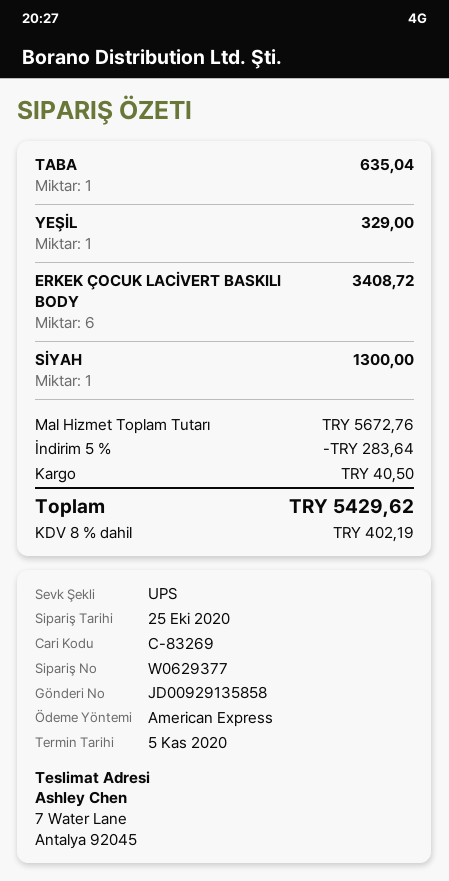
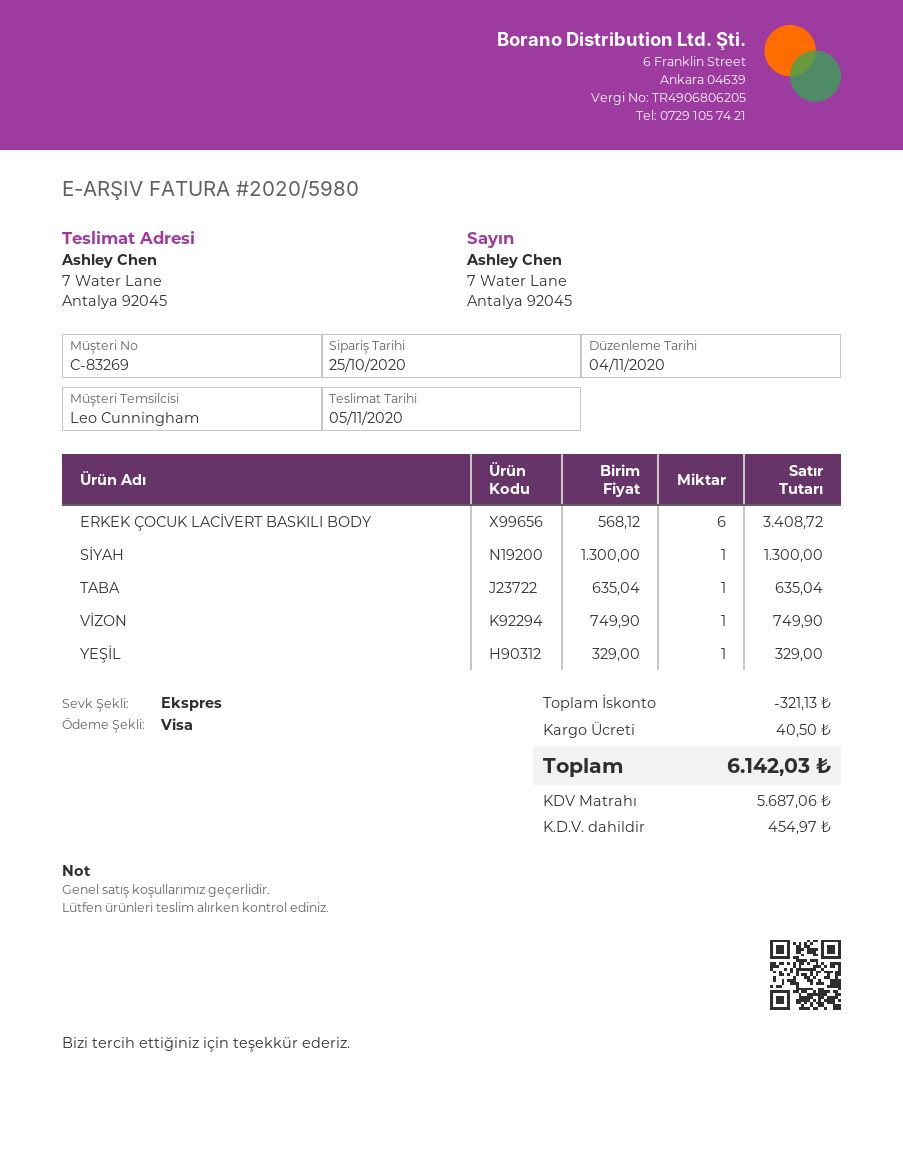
payment method: American Express -> Visa
shipping method: UPS -> express
VİZON: none -> 1 for 749.90
discount: 283.64 -> 321.13
tax: 402.19 -> 454.97
total: 5429.62 -> 6142.03

